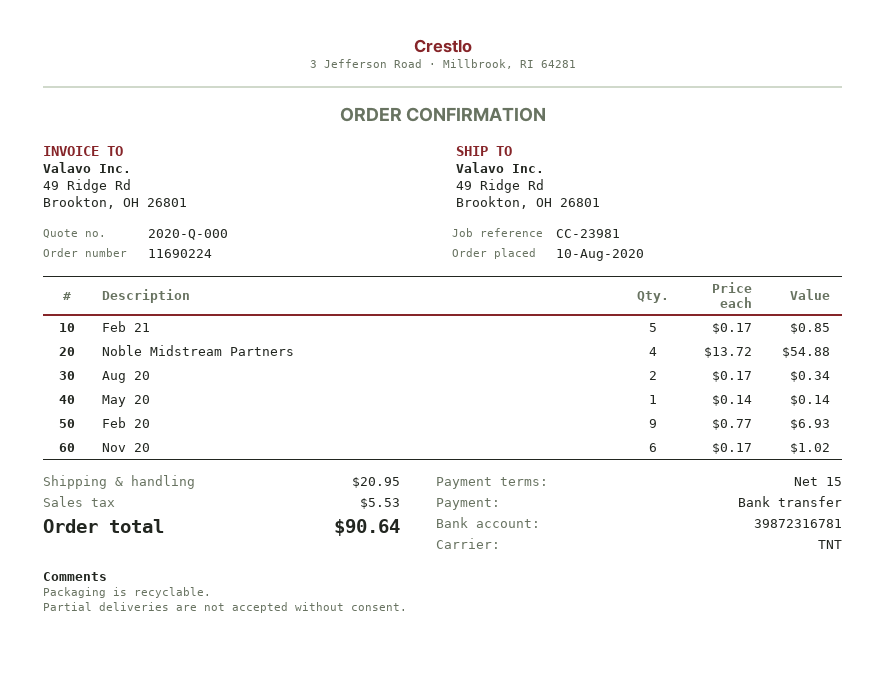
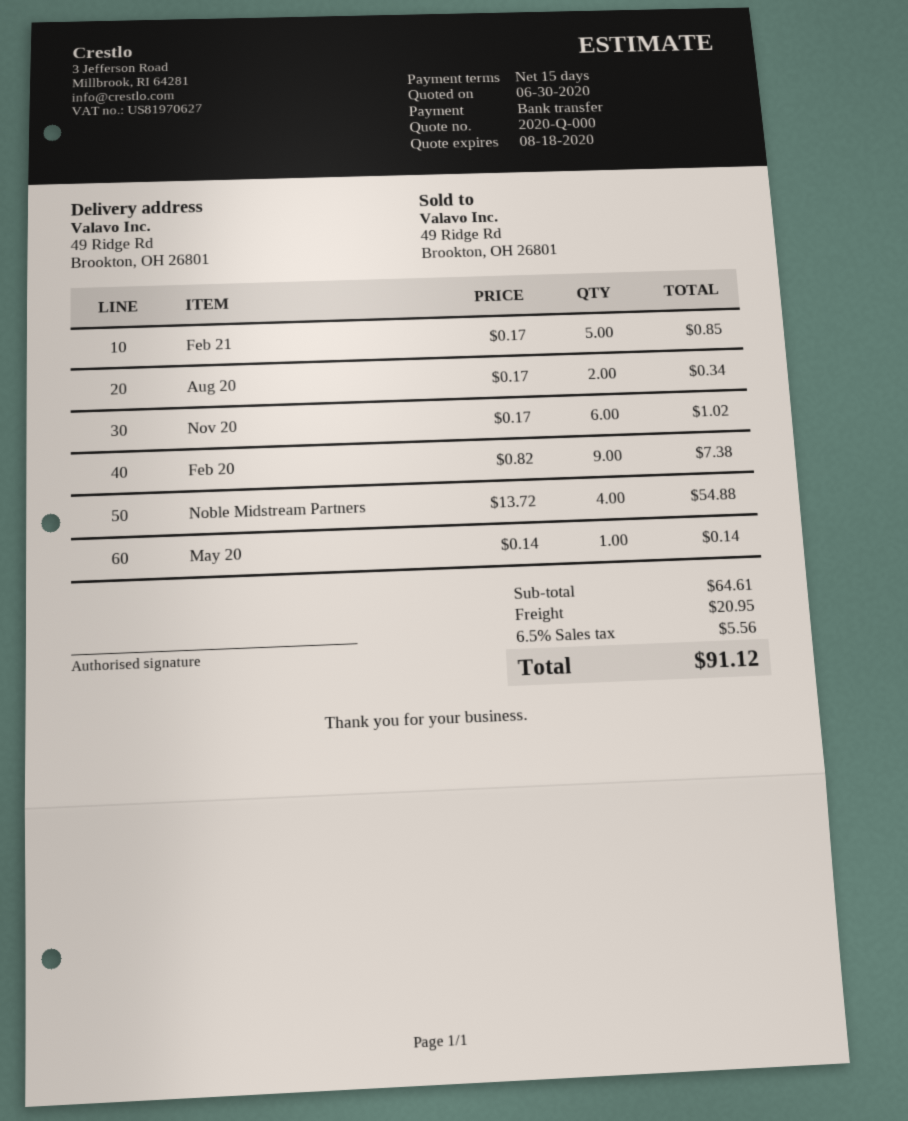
Feb 20: 9 x 0.77 = 6.93 -> 9 x 0.82 = 7.38
tax: 5.53 -> 5.56
total: 90.64 -> 91.12

